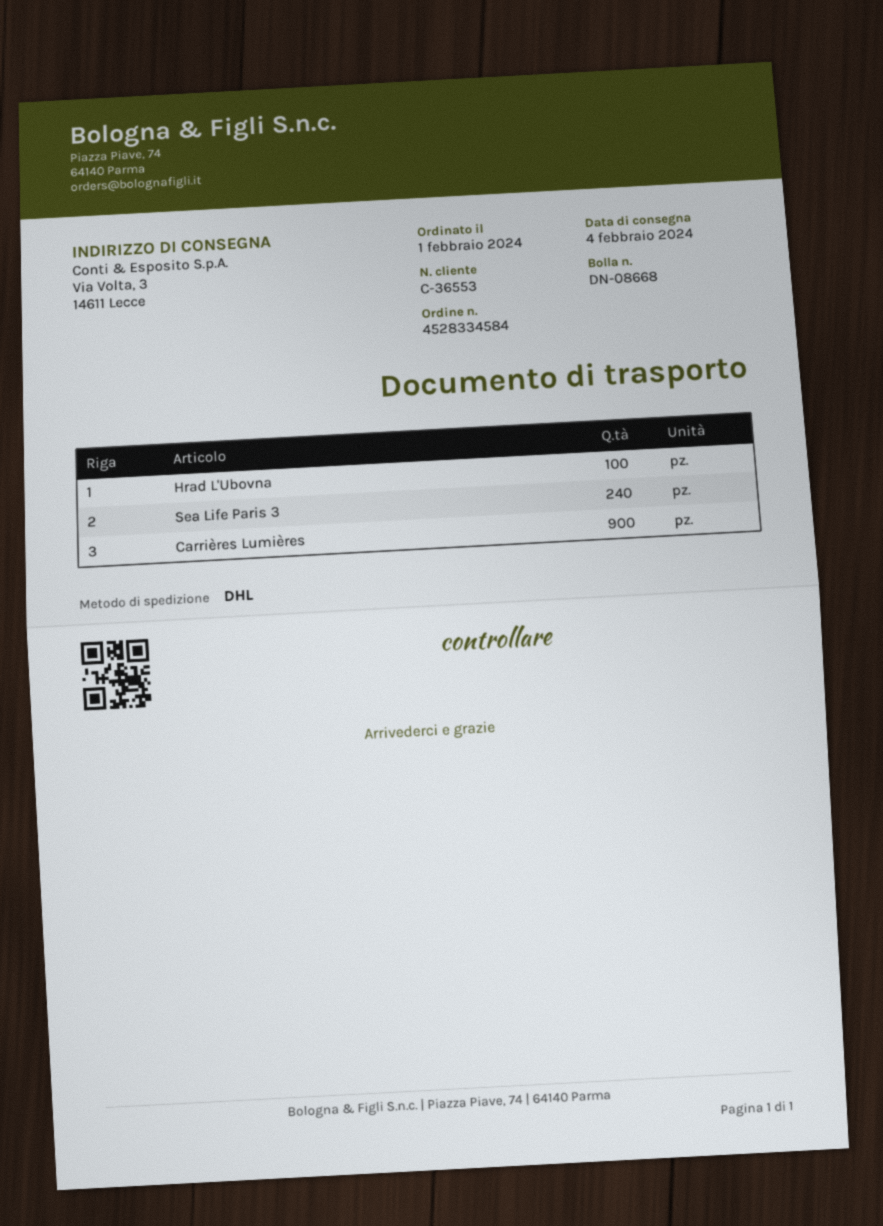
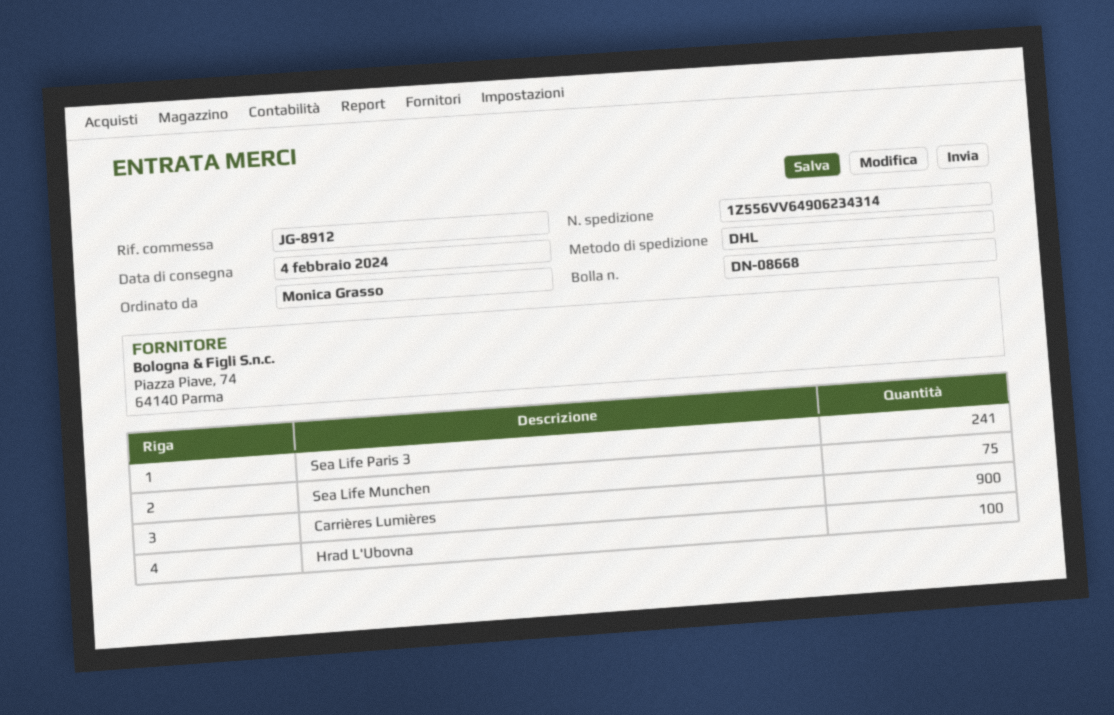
Sea Life Paris 3: 240 -> 241
Sea Life Munchen: none -> 75

